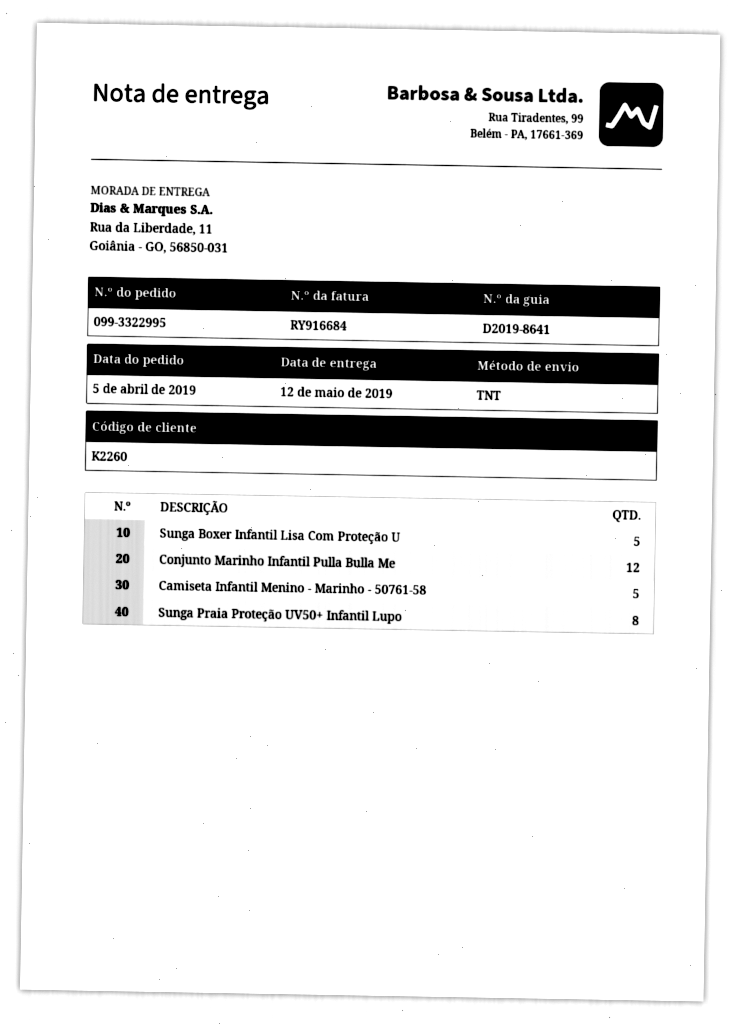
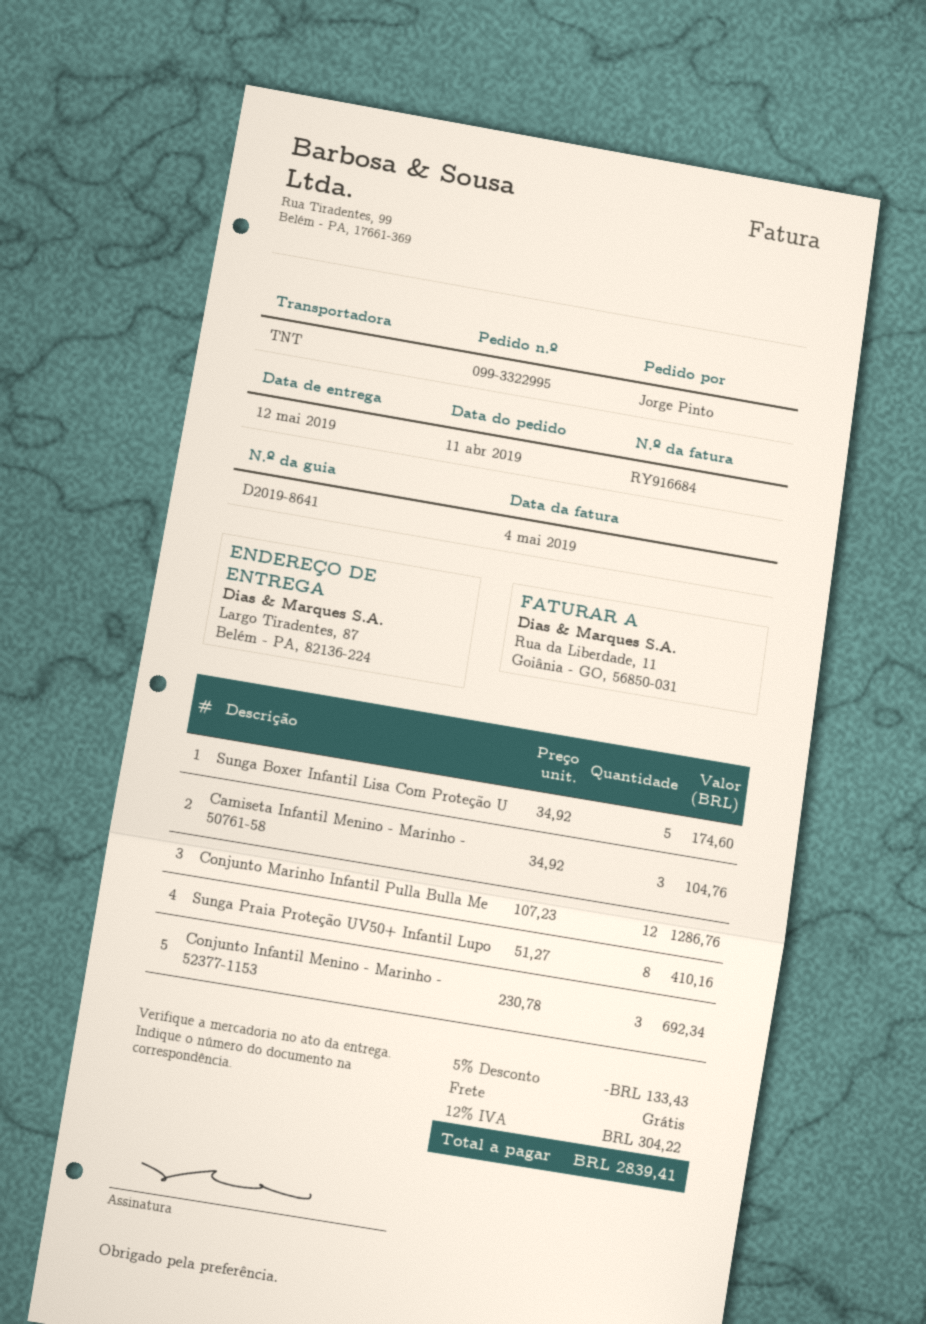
order date: 2019-04-05 -> 2019-04-11
ship to: Rua da Liberdade, 11, Goiânia - GO, 56850-031 -> Largo Tiradentes, 87, Belém - PA, 82136-224
Camiseta Infantil Menino - Marinho - 50761-58: 5 -> 3
Conjunto Infantil Menino - Marinho - 52377-1153: none -> 3

